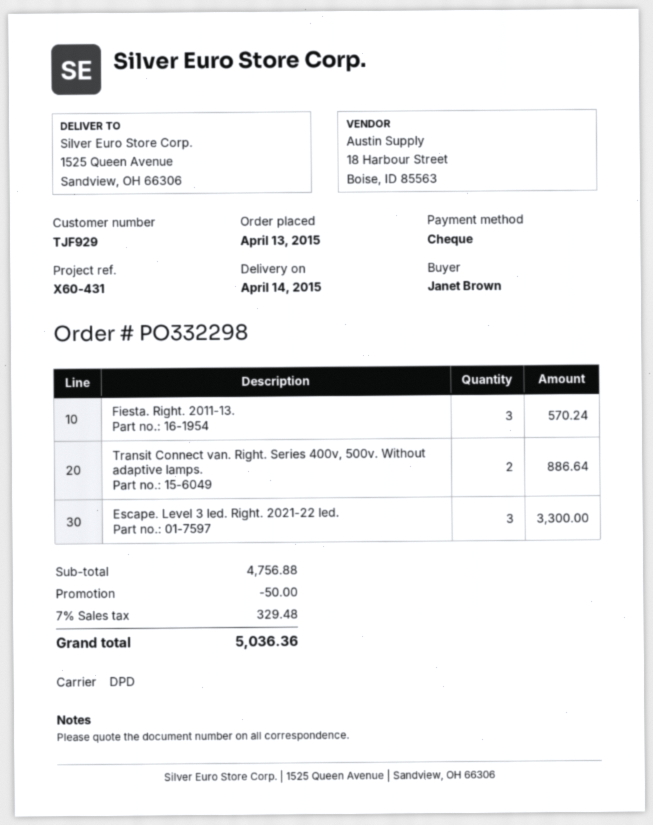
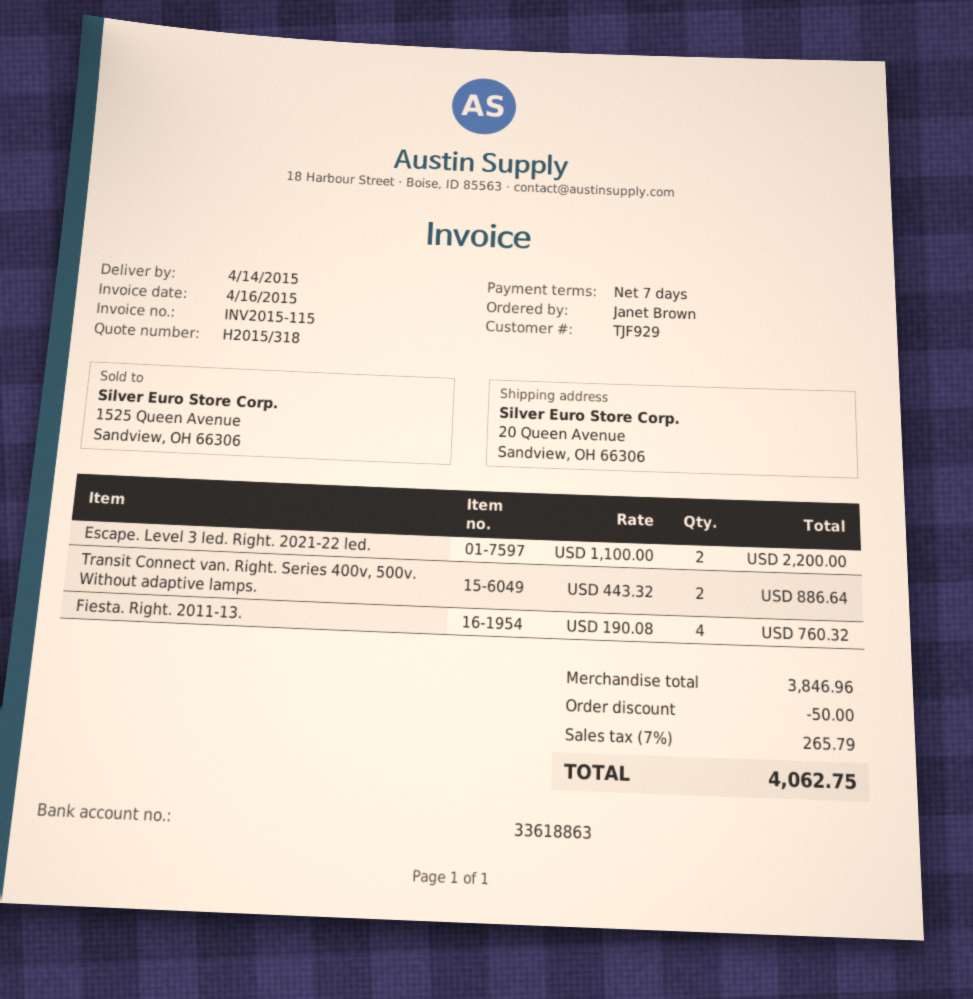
ship to: 1525 Queen Avenue, Sandview, OH 66306 -> 20 Queen Avenue, Sandview, OH 66306
Fiesta. Right. 2011-13.: 3 for 570.24 -> 4 for 760.32
Escape. Level 3 led. Right. 2021-22 led.: 3 for 3300.00 -> 2 for 2200.00
subtotal: 4756.88 -> 3846.96
tax: 7% = 329.48 -> 7% = 265.79
total: 5036.36 -> 4062.75

